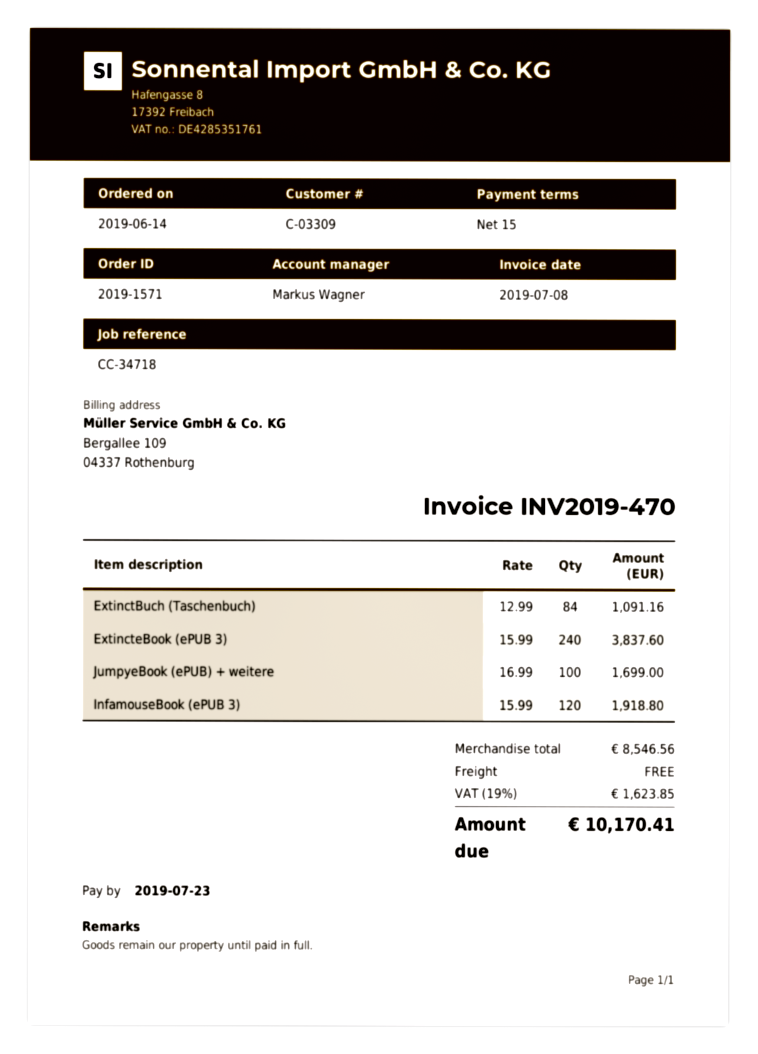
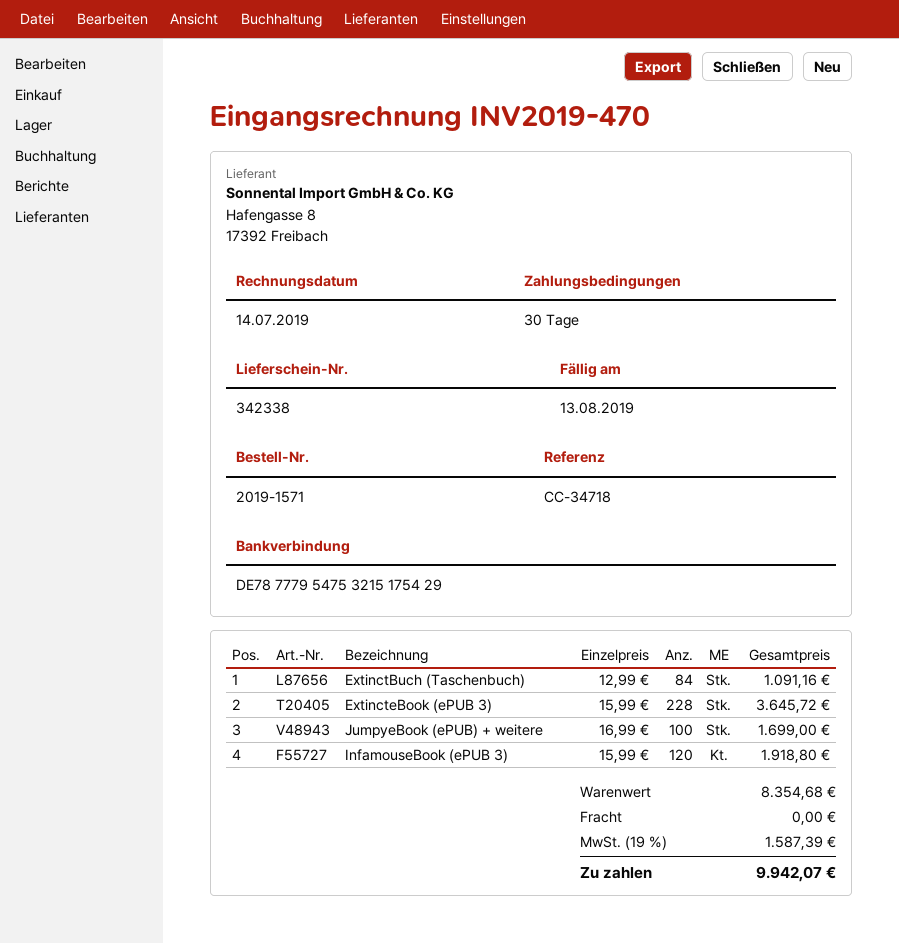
invoice date: 2019-07-08 -> 2019-07-14
payment terms: 15 days -> 30 days
due date: 2019-07-23 -> 2019-08-13
ExtincteBook (ePUB 3): 240 x 15.99 = 3837.60 -> 228 x 15.99 = 3645.72
subtotal: 8546.56 -> 8354.68
tax: 19% = 1623.85 -> 19% = 1587.39
total: 10170.41 -> 9942.07

